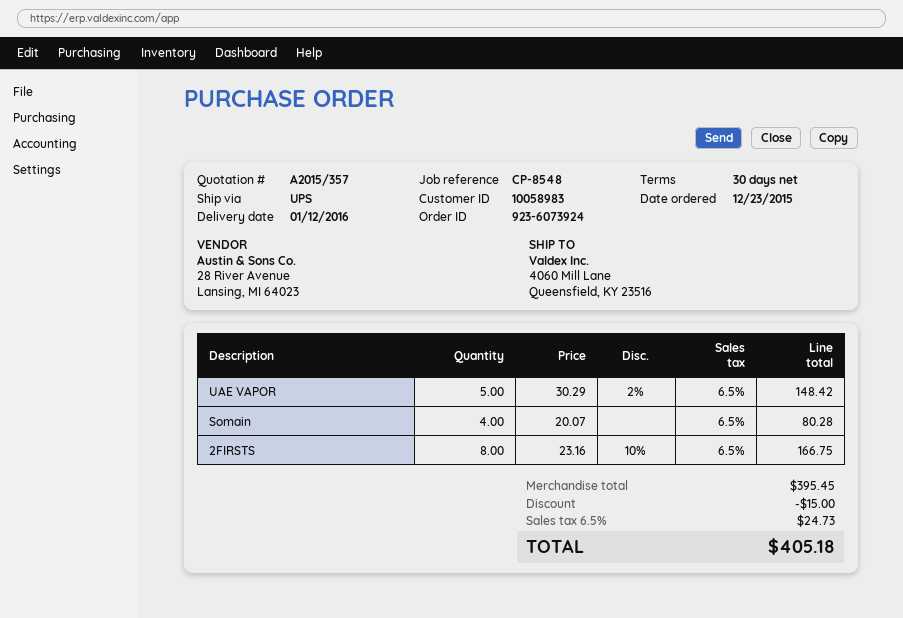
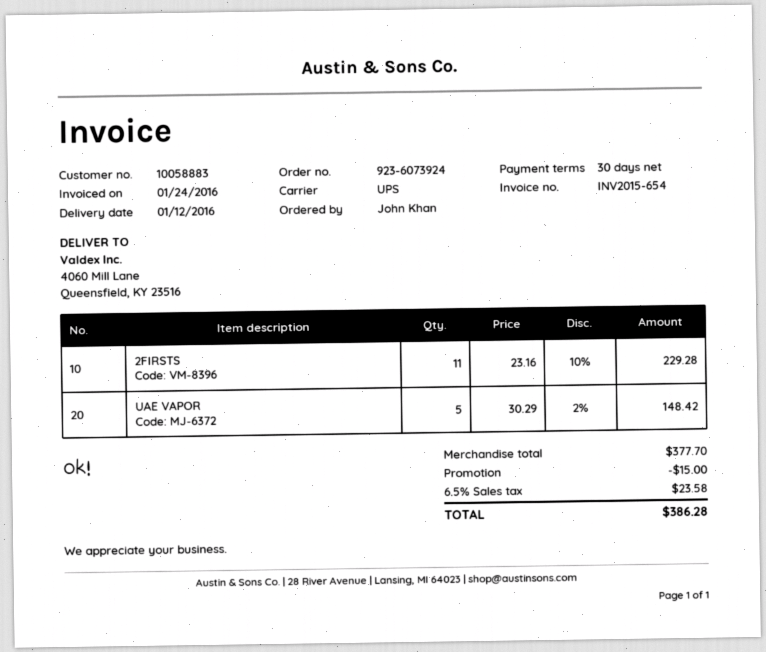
customer number: 10058983 -> 10058883
Somain: 4 x 20.07 = 80.28 -> none
2FIRSTS: 8 x 23.16 - 10% = 166.75 -> 11 x 23.16 - 10% = 229.28
subtotal: 395.45 -> 377.70
tax: 6.5% = 24.73 -> 6.5% = 23.58
total: 405.18 -> 386.28

